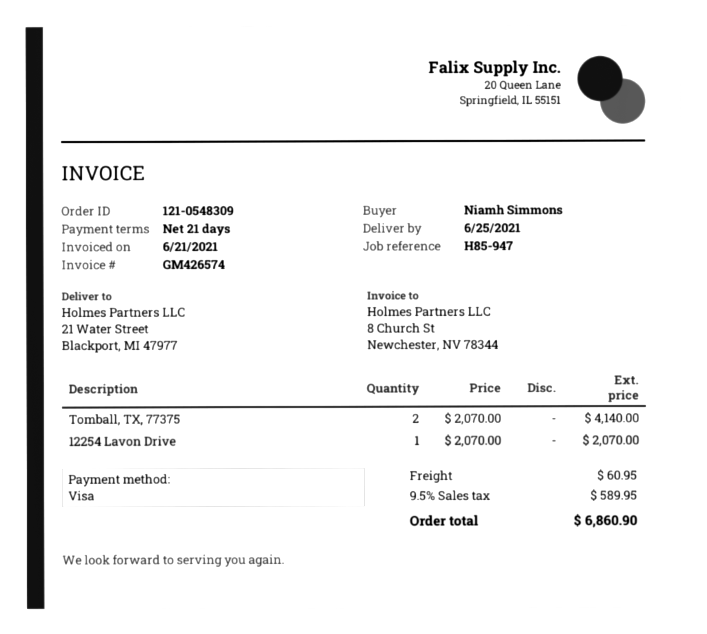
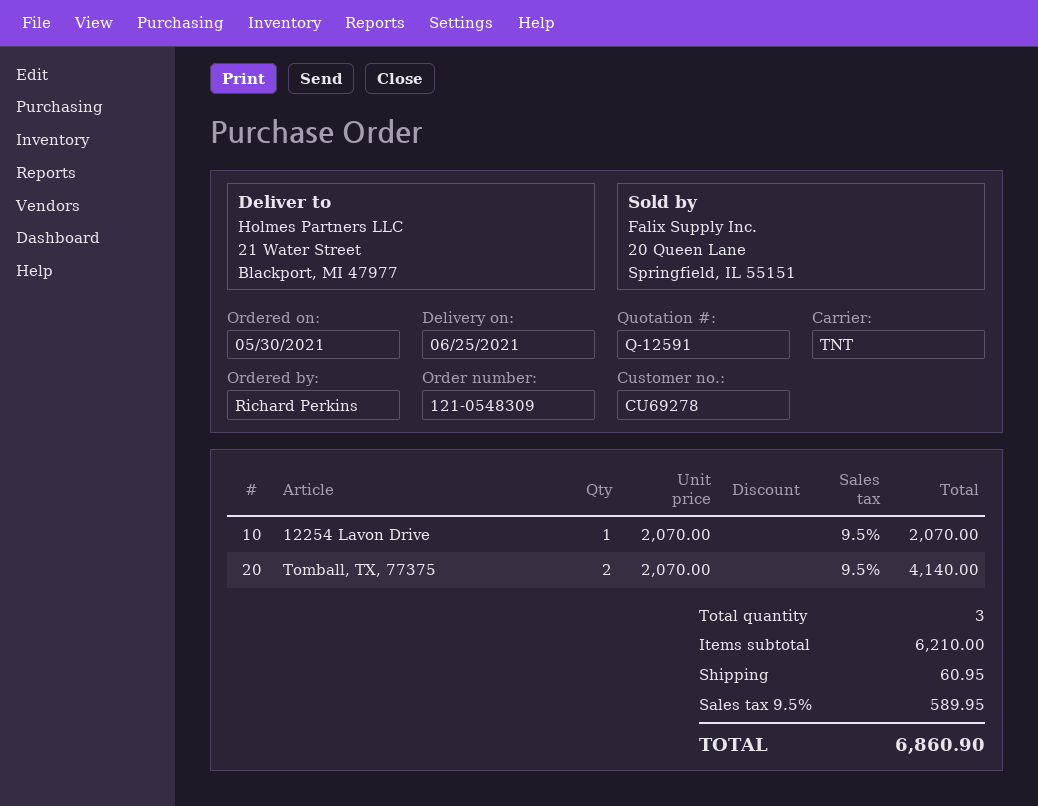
ordered by: Niamh Simmons -> Richard Perkins

